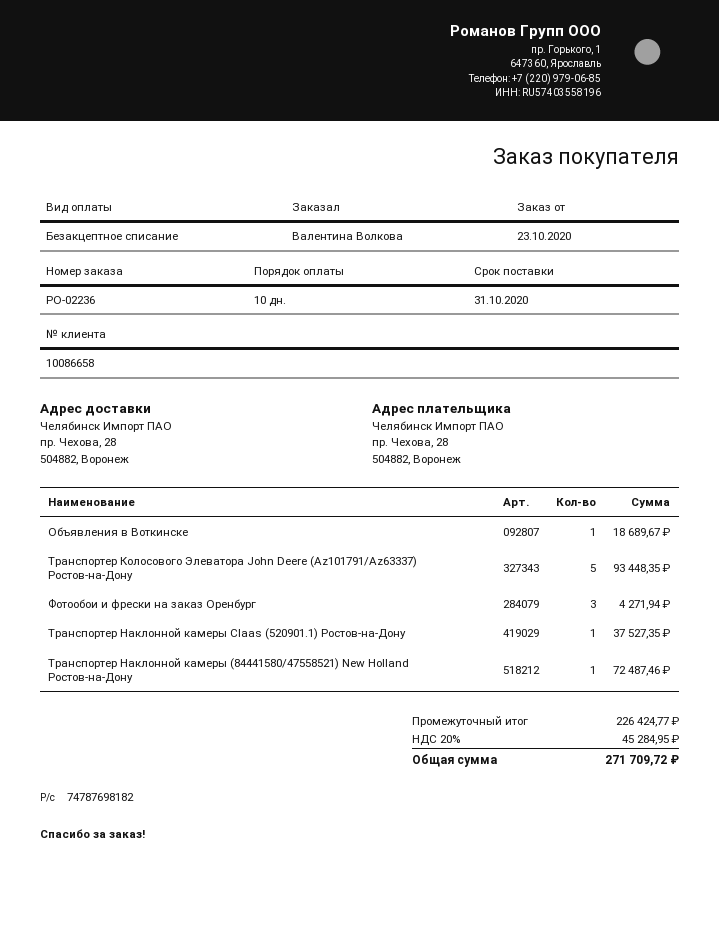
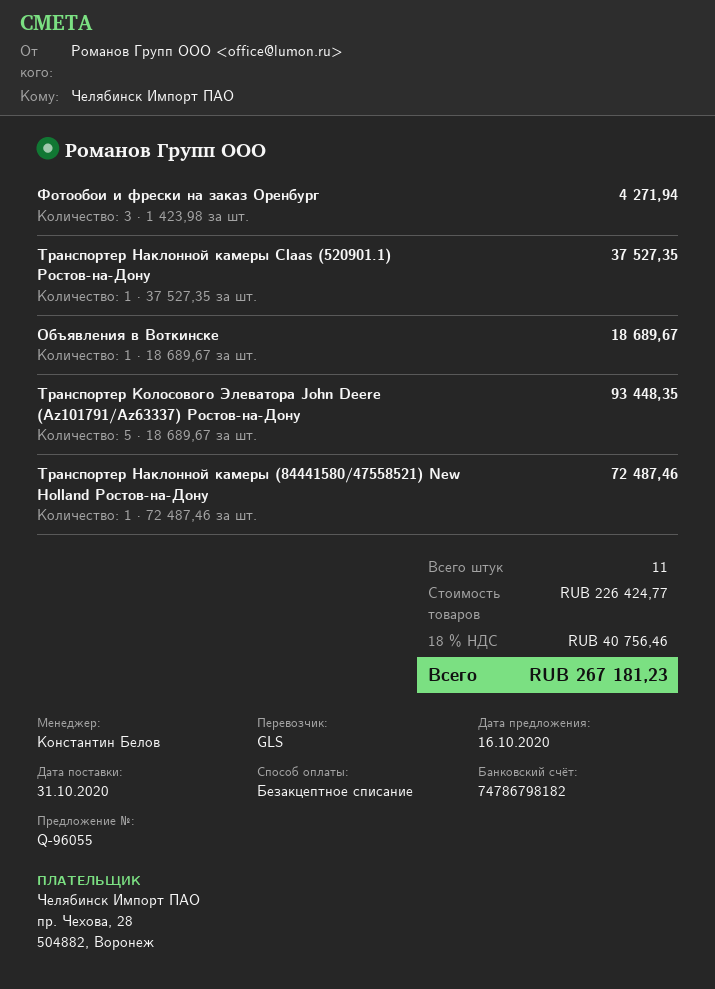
bank account: 74787698182 -> 74786798182
tax: 20% = 45284.95 -> 18% = 40756.46
total: 271709.72 -> 267181.23

